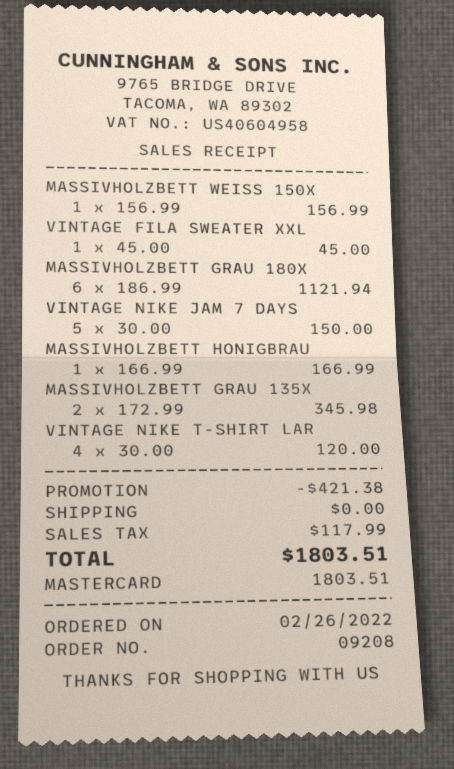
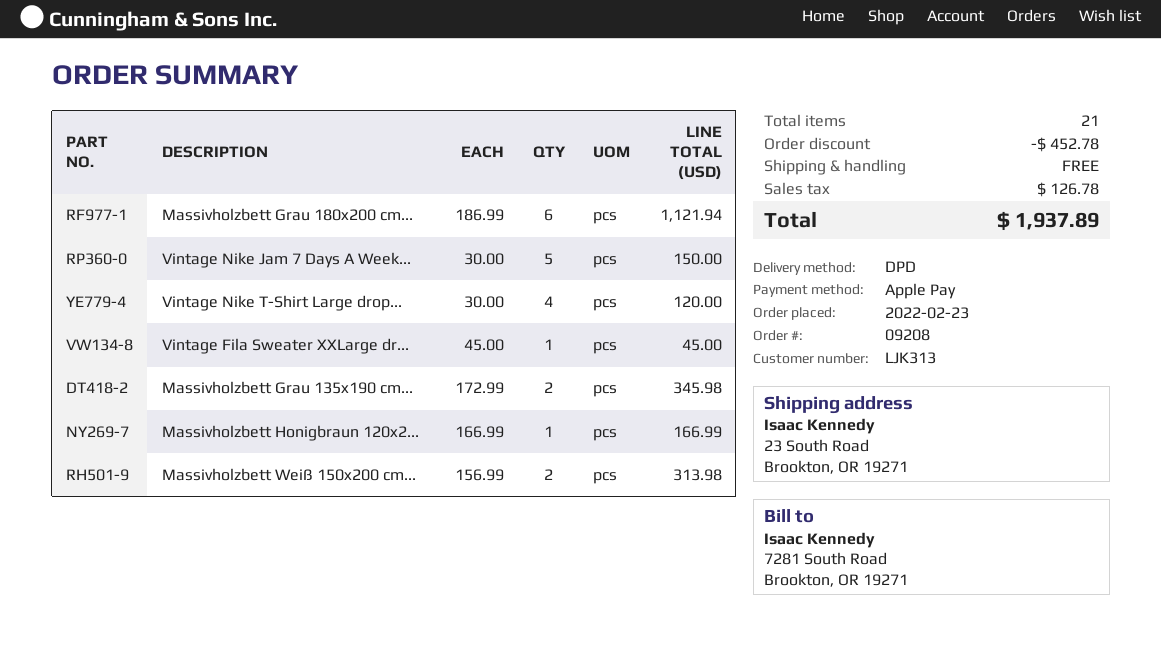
order date: 2022-02-26 -> 2022-02-23
payment method: Mastercard -> Apple Pay
MASSIVHOLZBETT WEISS 150X: 1 x 156.99 = 156.99 -> 2 x 156.99 = 313.98
discount: 421.38 -> 452.78
tax: 117.99 -> 126.78
total: 1803.51 -> 1937.89

